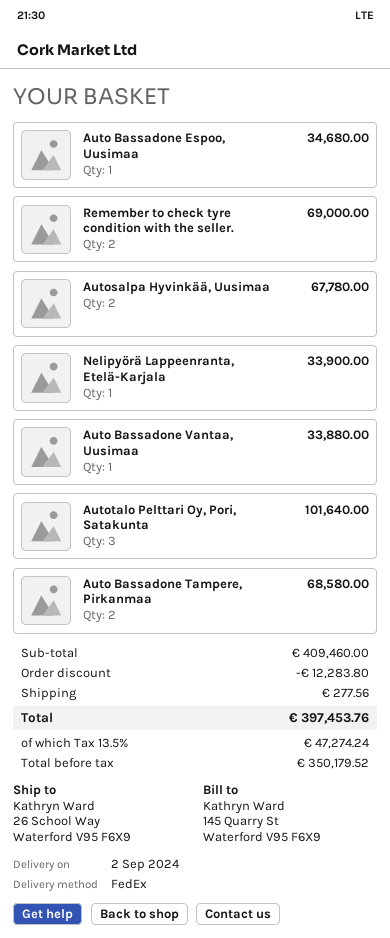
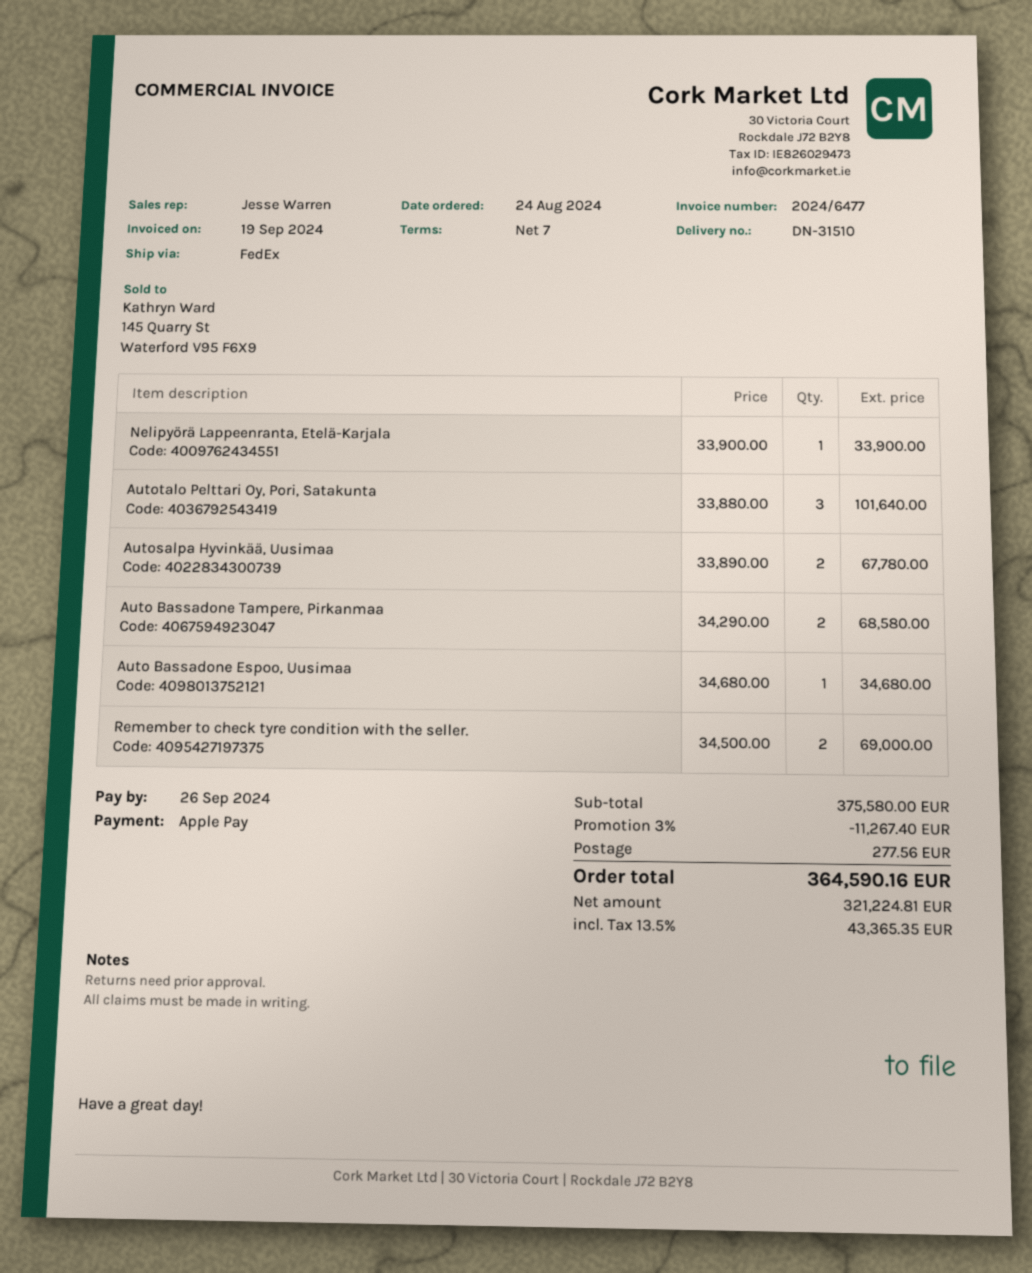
Auto Bassadone Vantaa, Uusimaa: 1 for 33880.00 -> none
subtotal: 409460.00 -> 375580.00
discount: 12283.80 -> 11267.40
net: 350179.52 -> 321224.81
tax: 13.5% = 47274.24 -> 13.5% = 43365.35
total: 397453.76 -> 364590.16

